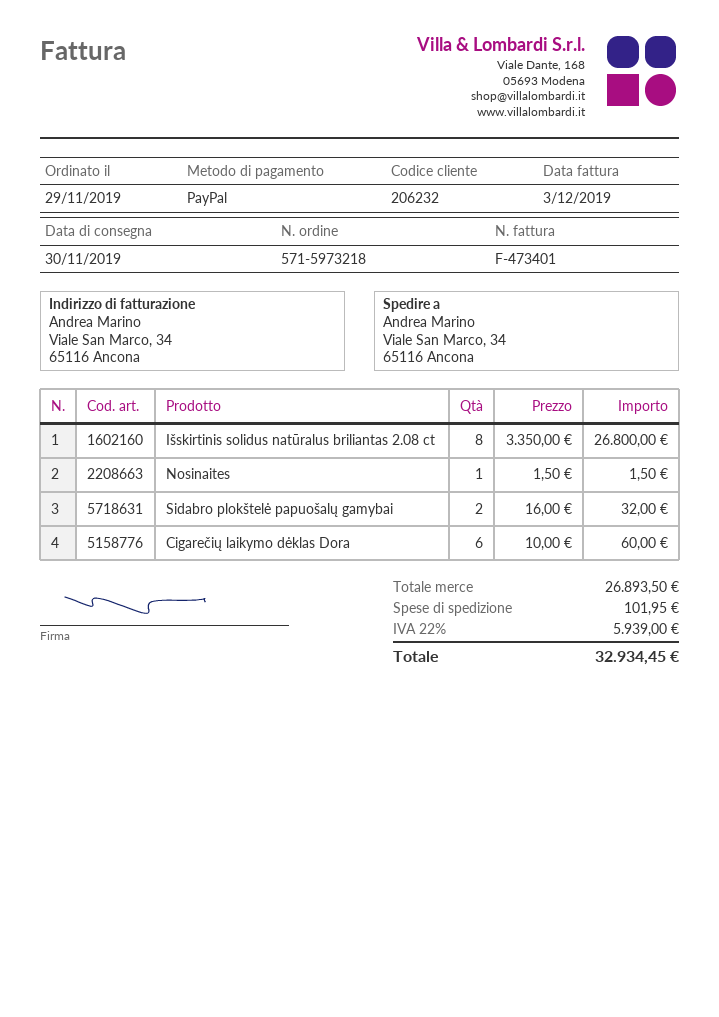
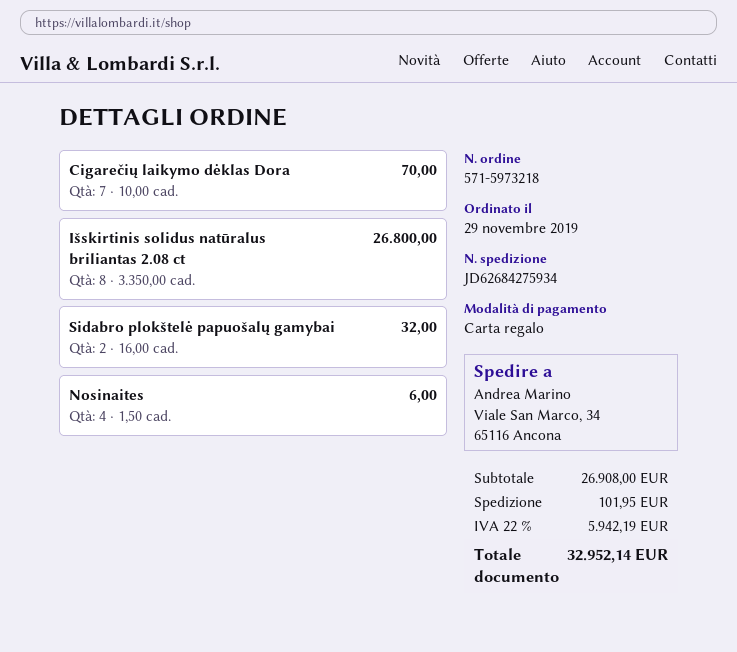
payment method: PayPal -> gift card
Nosinaites: 1 x 1.50 = 1.50 -> 4 x 1.50 = 6.00
Cigarečių laikymo dėklas Dora: 6 x 10.00 = 60.00 -> 7 x 10.00 = 70.00
subtotal: 26893.50 -> 26908.00
tax: 22% = 5939.00 -> 22% = 5942.19
total: 32934.45 -> 32952.14

